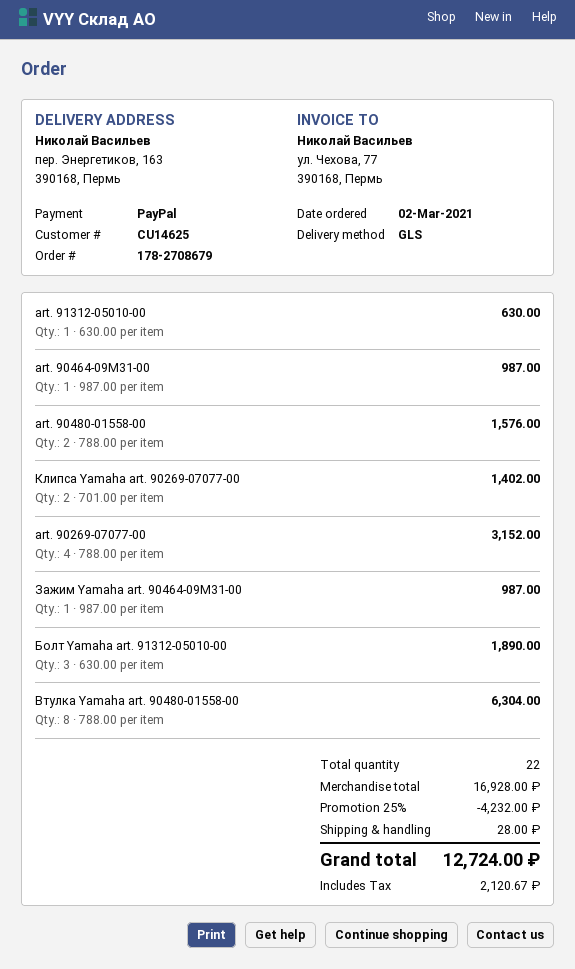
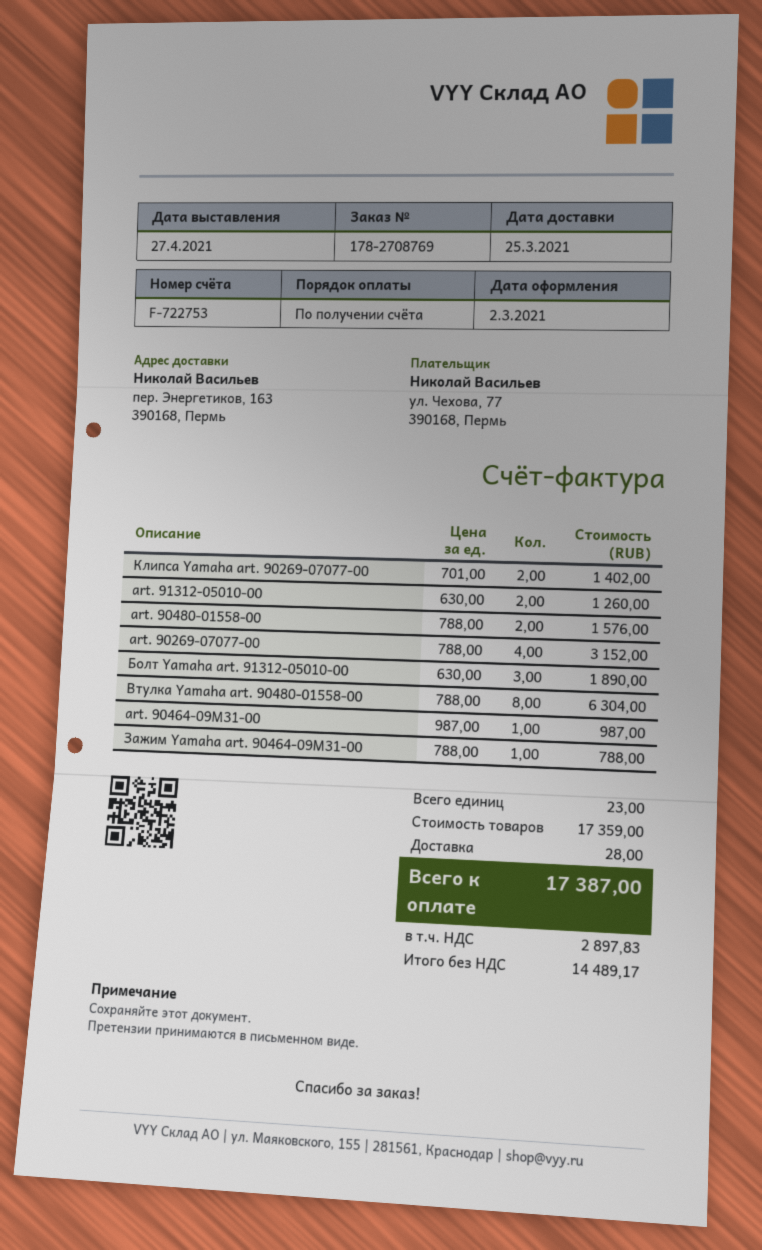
order number: 178-2708679 -> 178-2708769
art. 91312-05010-00: 1 x 630.00 = 630.00 -> 2 x 630.00 = 1260.00
Зажим Yamaha art. 90464-09M31-00: 1 x 987.00 = 987.00 -> 1 x 788.00 = 788.00
total quantity: 22 -> 23
subtotal: 16928.00 -> 17359.00
discount: 25% = 4232.00 -> none
tax: 2120.67 -> 2897.83
total: 12724.00 -> 17387.00

